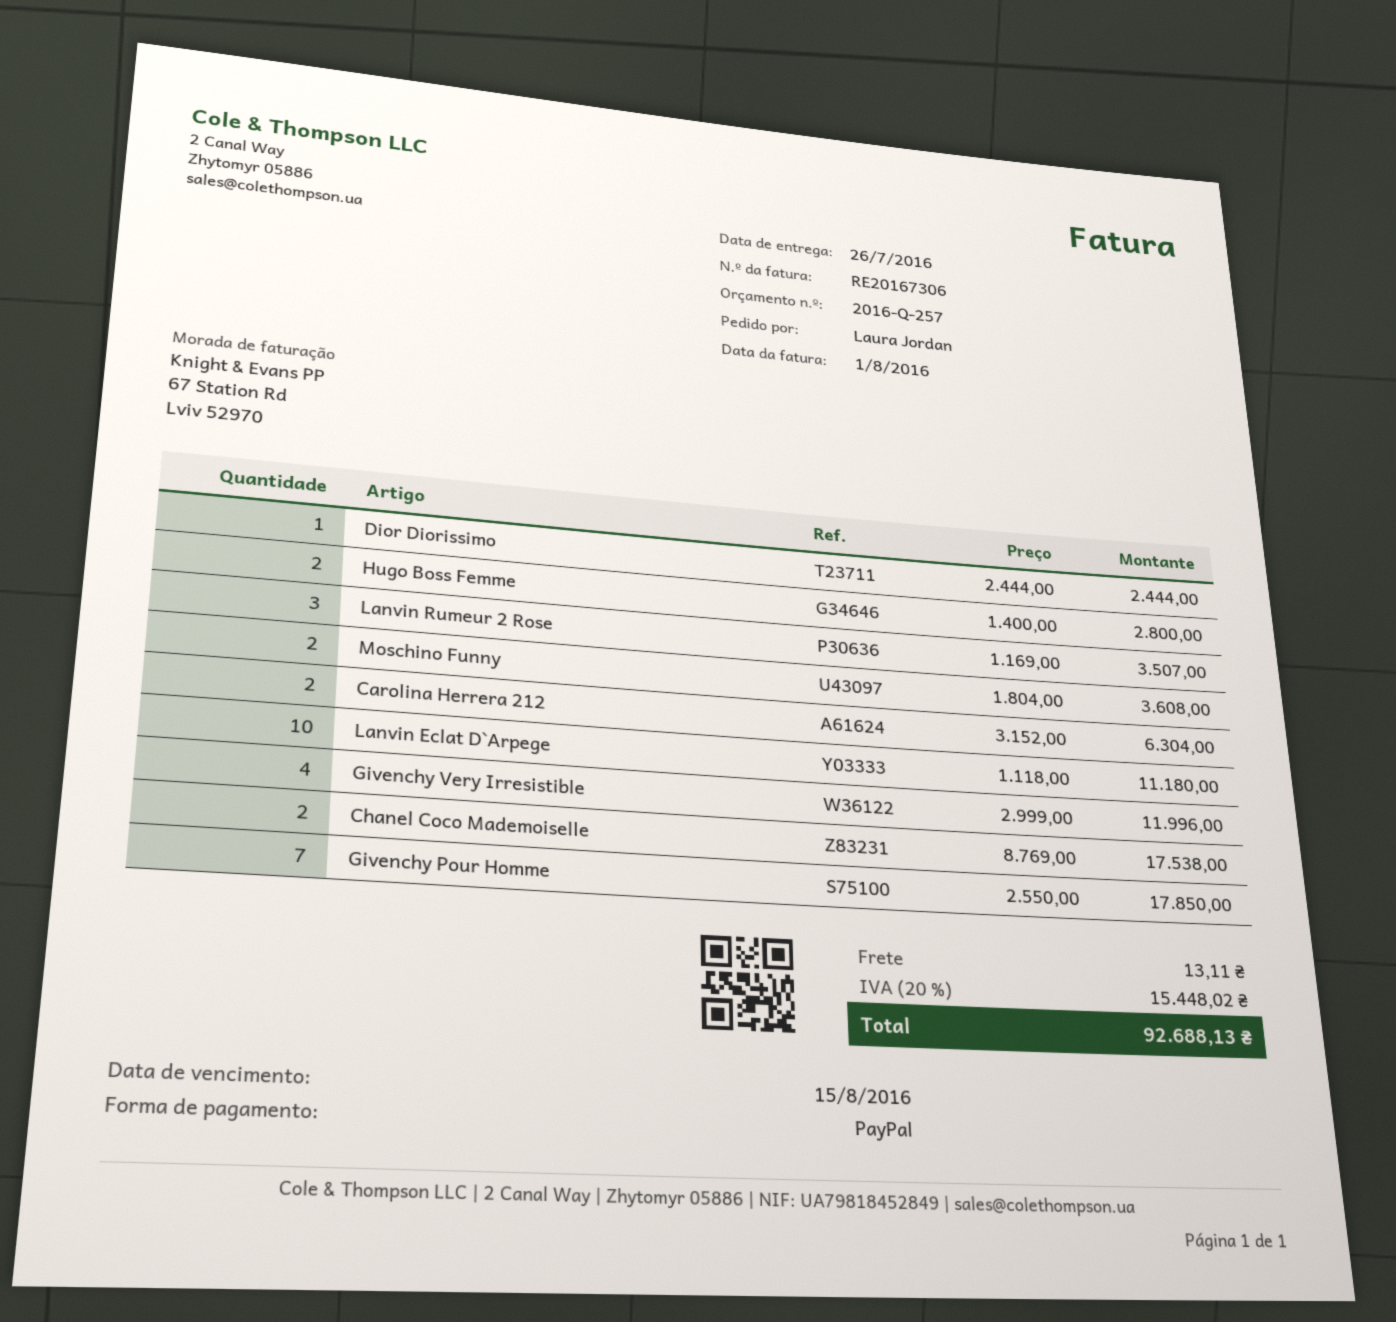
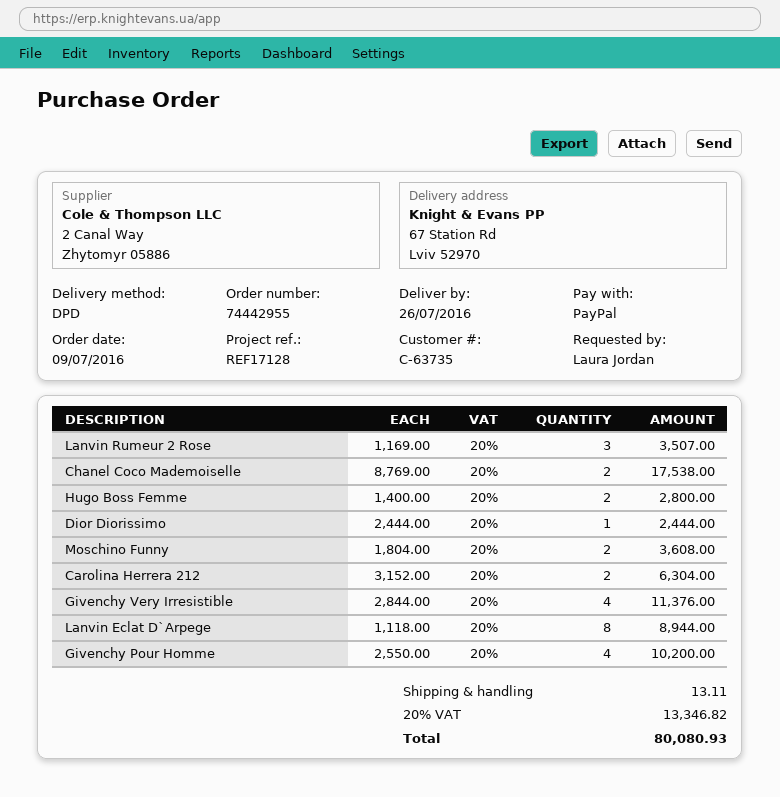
Lanvin Eclat D`Arpege: 10 x 1118.00 = 11180.00 -> 8 x 1118.00 = 8944.00
Givenchy Very Irresistible: 4 x 2999.00 = 11996.00 -> 4 x 2844.00 = 11376.00
Givenchy Pour Homme: 7 x 2550.00 = 17850.00 -> 4 x 2550.00 = 10200.00
tax: 20% = 15448.02 -> 20% = 13346.82
total: 92688.13 -> 80080.93

